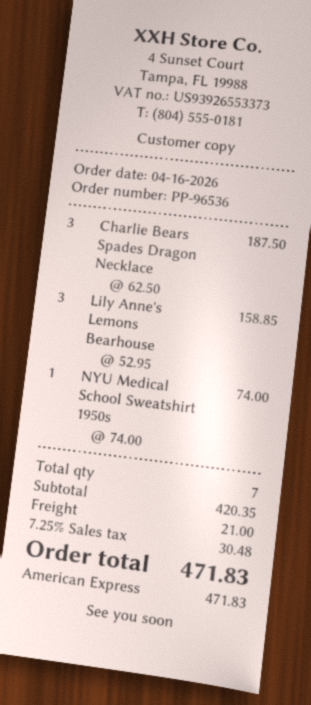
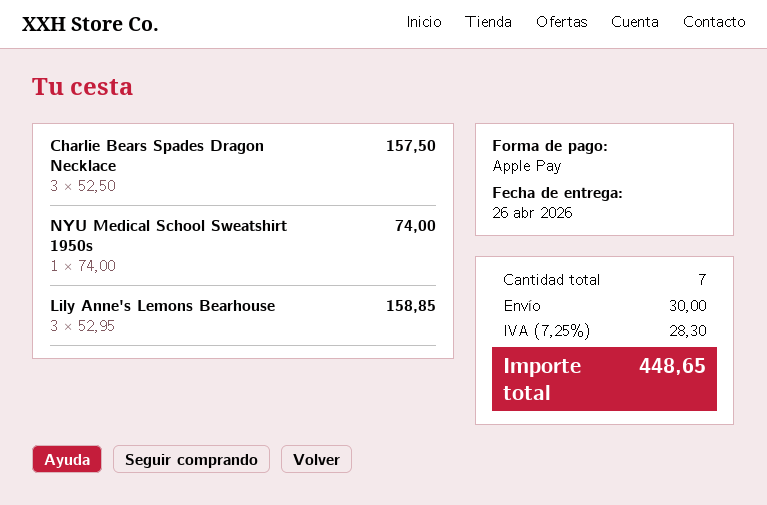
payment method: American Express -> Apple Pay
Charlie Bears Spades Dragon Necklace: 3 x 62.50 = 187.50 -> 3 x 52.50 = 157.50
shipping: 21.00 -> 30.00
tax: 7.25% = 30.48 -> 7.25% = 28.30
total: 471.83 -> 448.65

